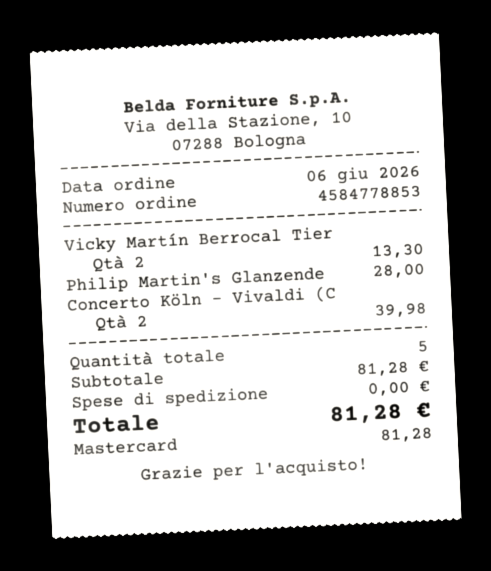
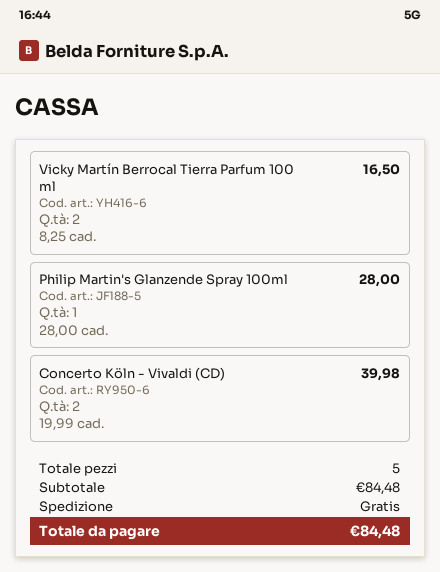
Vicky Martín Berrocal Tier: 2 for 13.30 -> 2 for 16.50
subtotal: 81.28 -> 84.48
total: 81.28 -> 84.48

